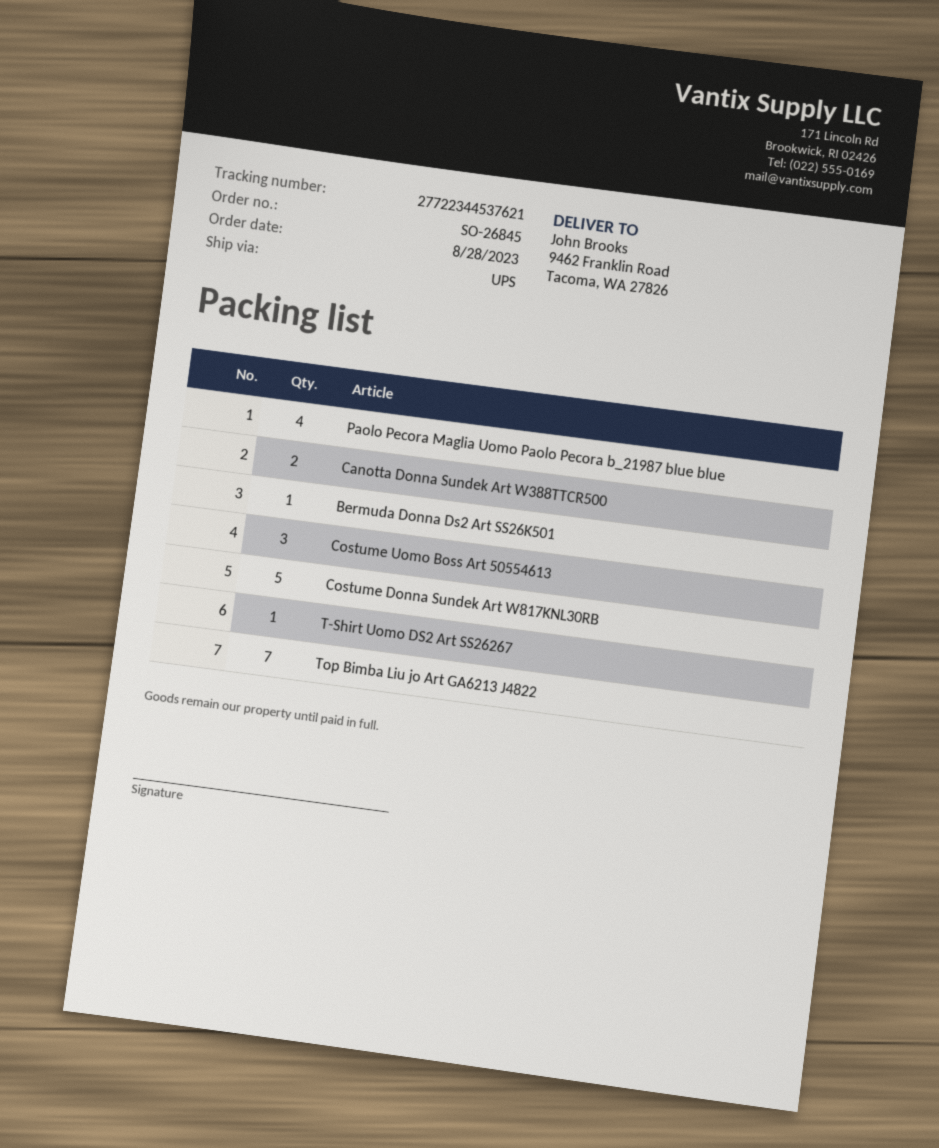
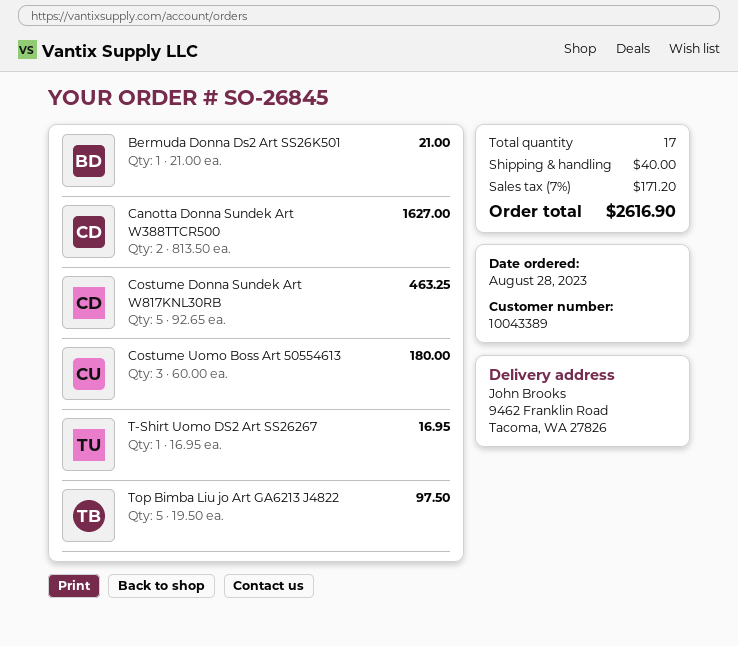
Paolo Pecora Maglia Uomo Paolo Pecora b_21987 blue blue: 4 -> none
Top Bimba Liu jo Art GA6213 J4822: 7 -> 5

